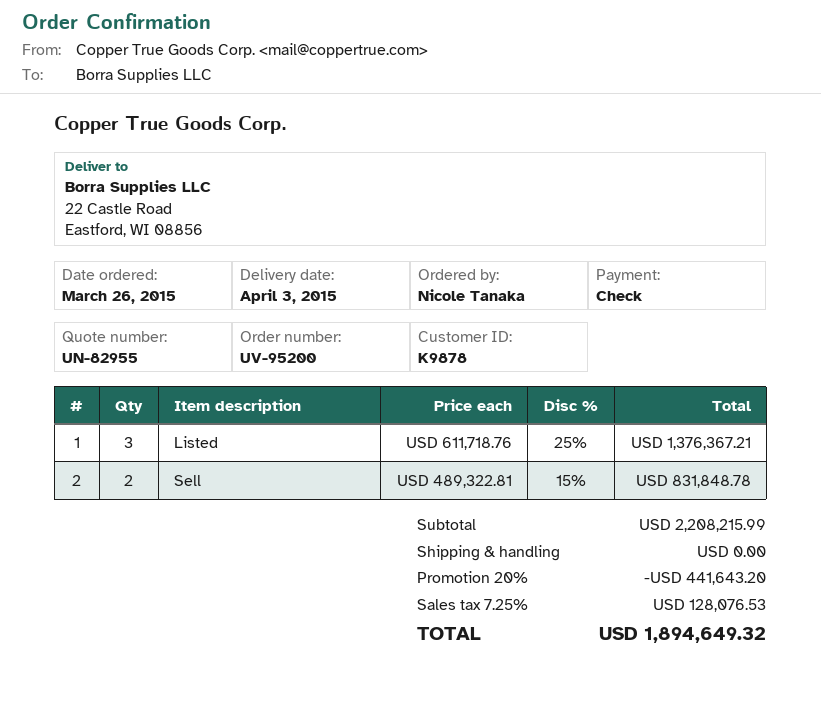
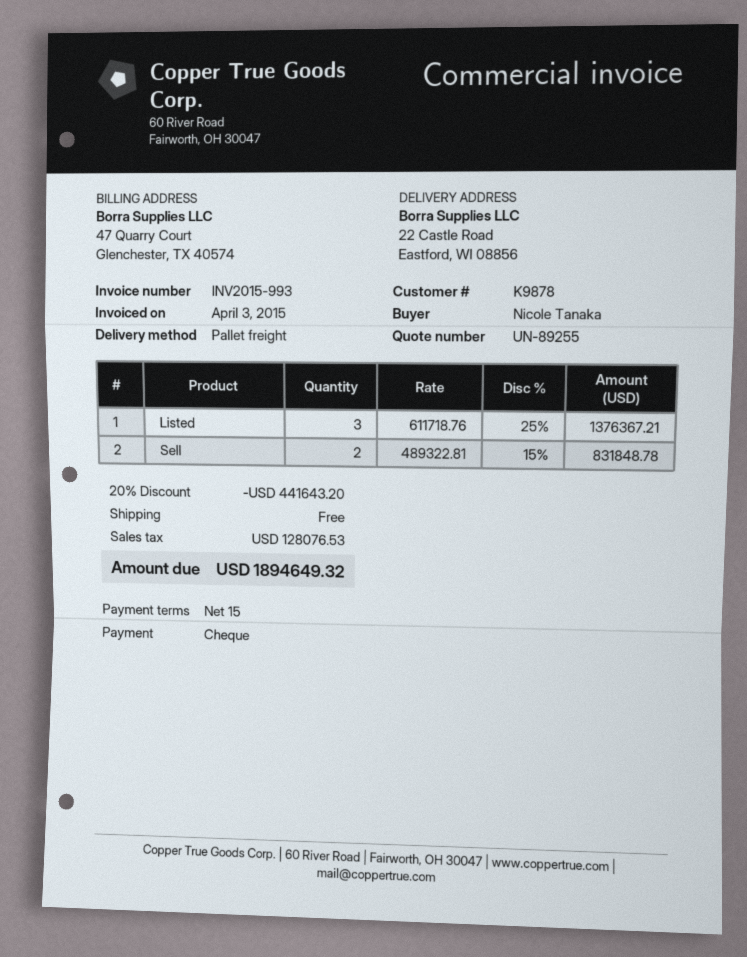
quote number: UN-82955 -> UN-89255

